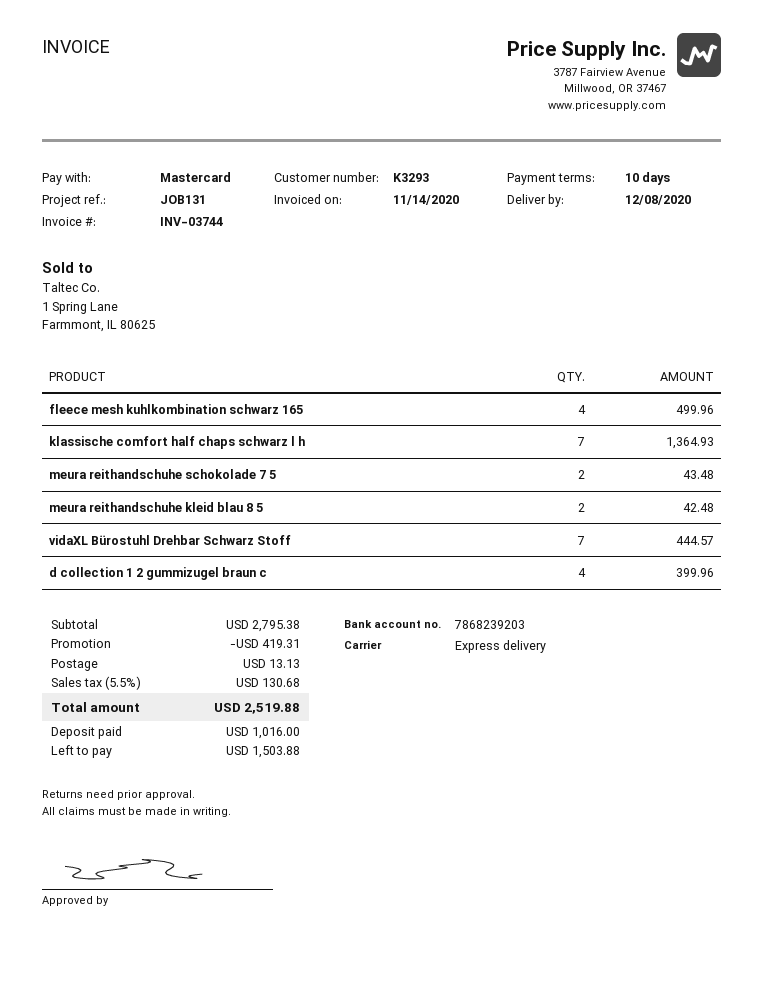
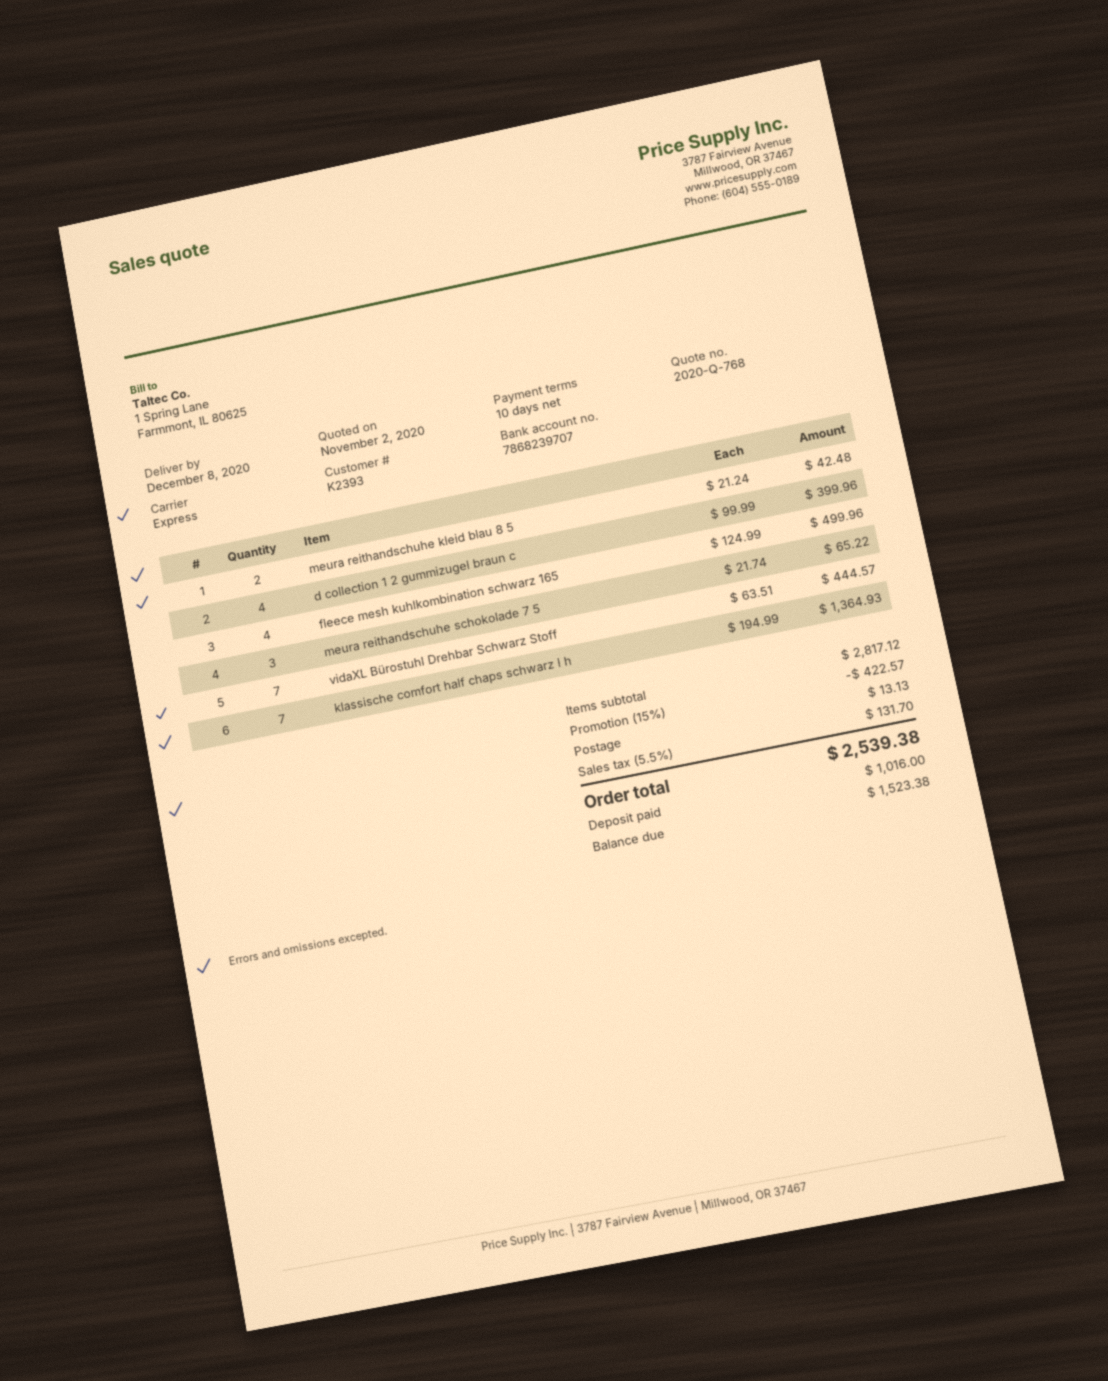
customer number: K3293 -> K2393
bank account: 7868239203 -> 7868239707
meura reithandschuhe schokolade 7 5: 2 for 43.48 -> 3 for 65.22
subtotal: 2795.38 -> 2817.12
discount: 419.31 -> 422.57
tax: 5.5% = 130.68 -> 5.5% = 131.70
total: 2519.88 -> 2539.38
balance: 1503.88 -> 1523.38

